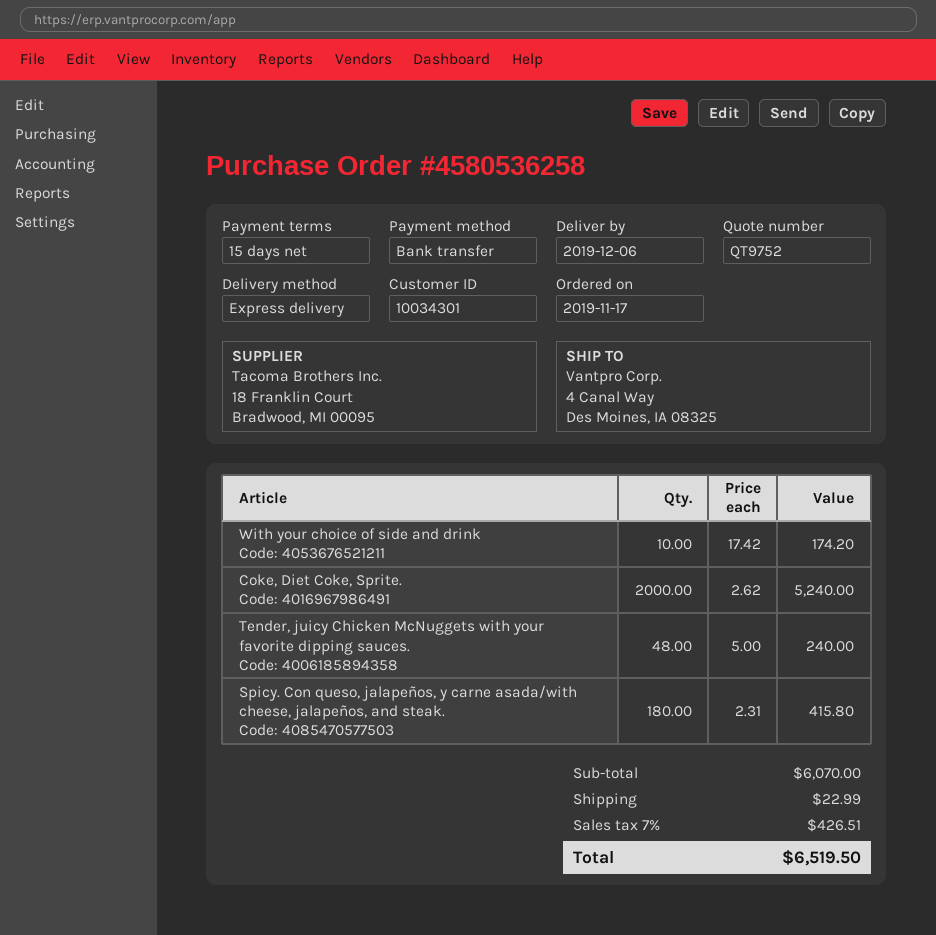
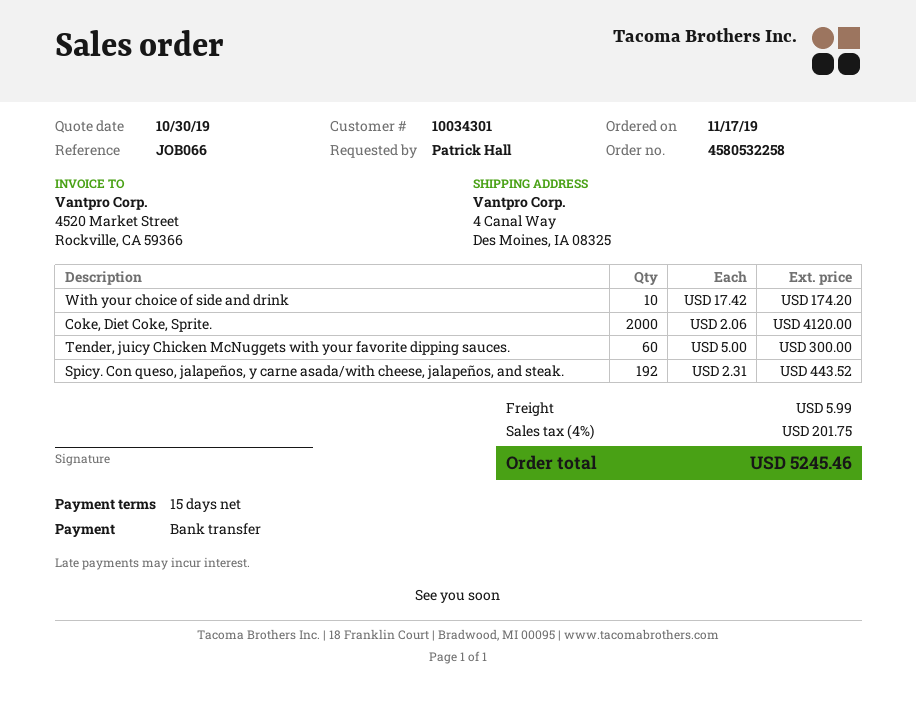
order number: 4580536258 -> 4580532258
Coke, Diet Coke, Sprite.: 2000 x 2.62 = 5240.00 -> 2000 x 2.06 = 4120.00
Tender, juicy Chicken McNuggets with your favorite dipping sauces.: 48 x 5.00 = 240.00 -> 60 x 5.00 = 300.00
Spicy. Con queso, jalapeños, y carne asada/with cheese, jalapeños, and steak.: 180 x 2.31 = 415.80 -> 192 x 2.31 = 443.52
shipping: 22.99 -> 5.99
tax: 7% = 426.51 -> 4% = 201.75
total: 6519.50 -> 5245.46

